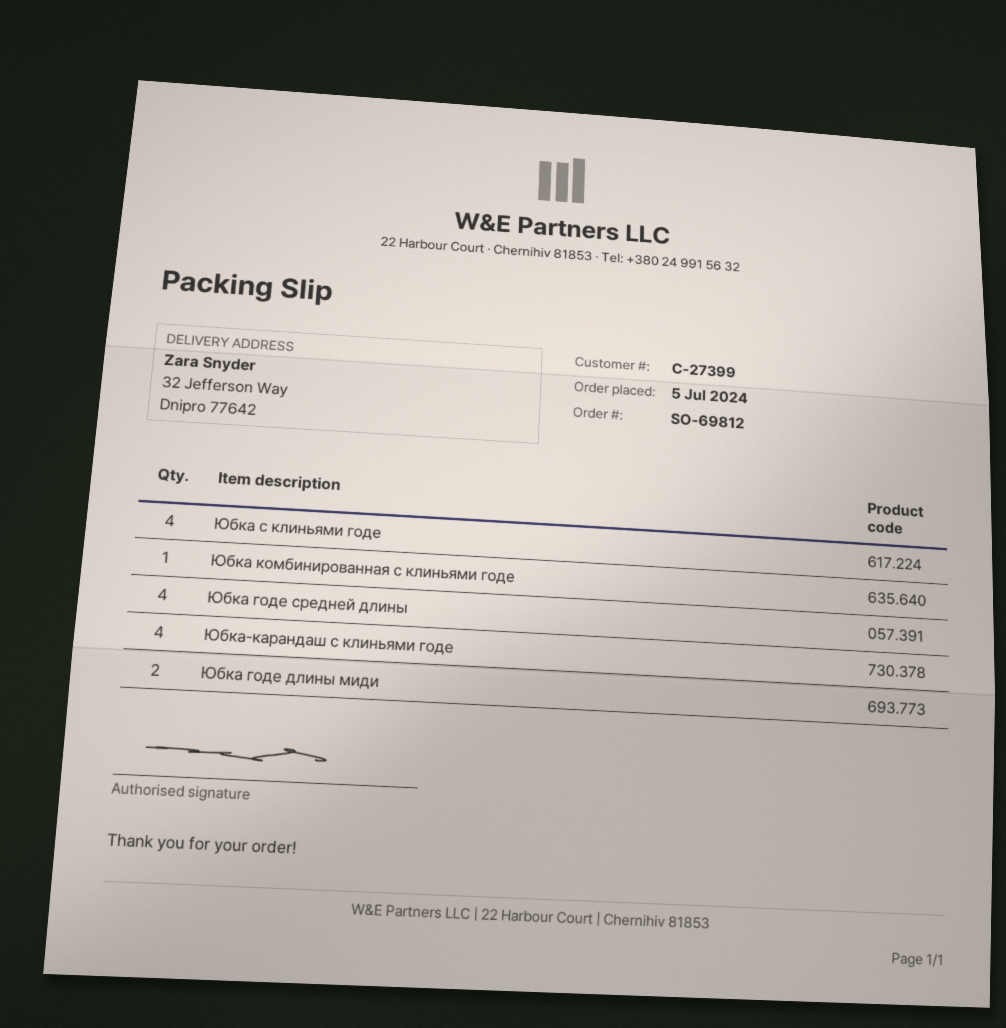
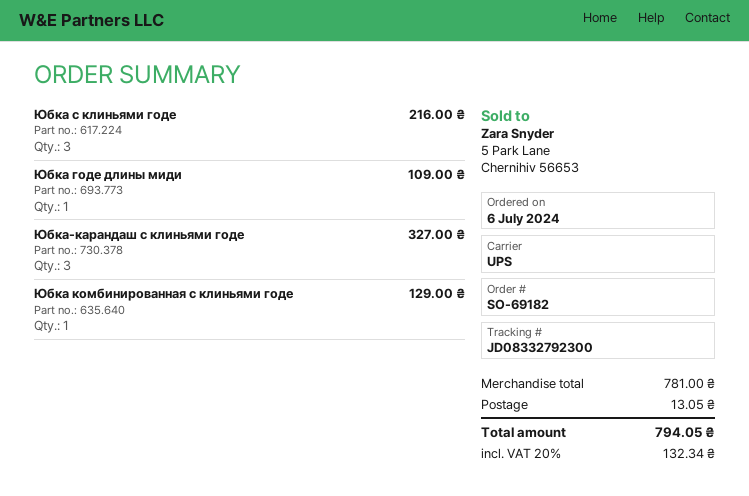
order number: SO-69812 -> SO-69182
order date: 2024-07-05 -> 2024-07-06
Юбка с клиньями годе: 4 -> 3
Юбка годе средней длины: 4 -> none
Юбка-карандаш с клиньями годе: 4 -> 3
Юбка годе длины миди: 2 -> 1

